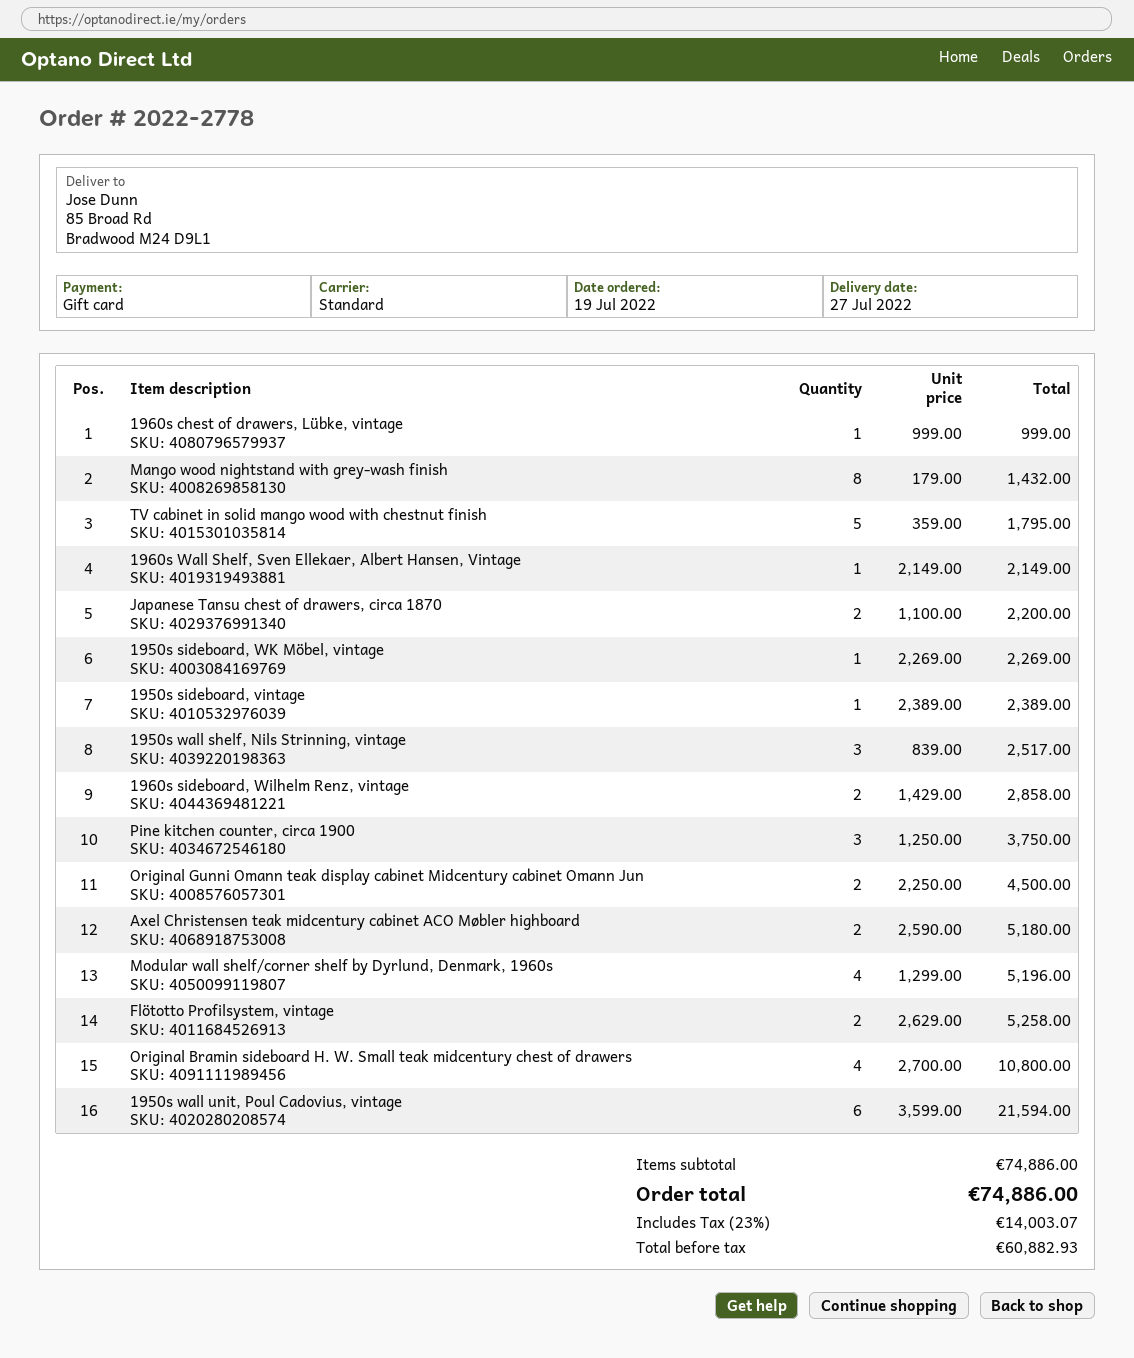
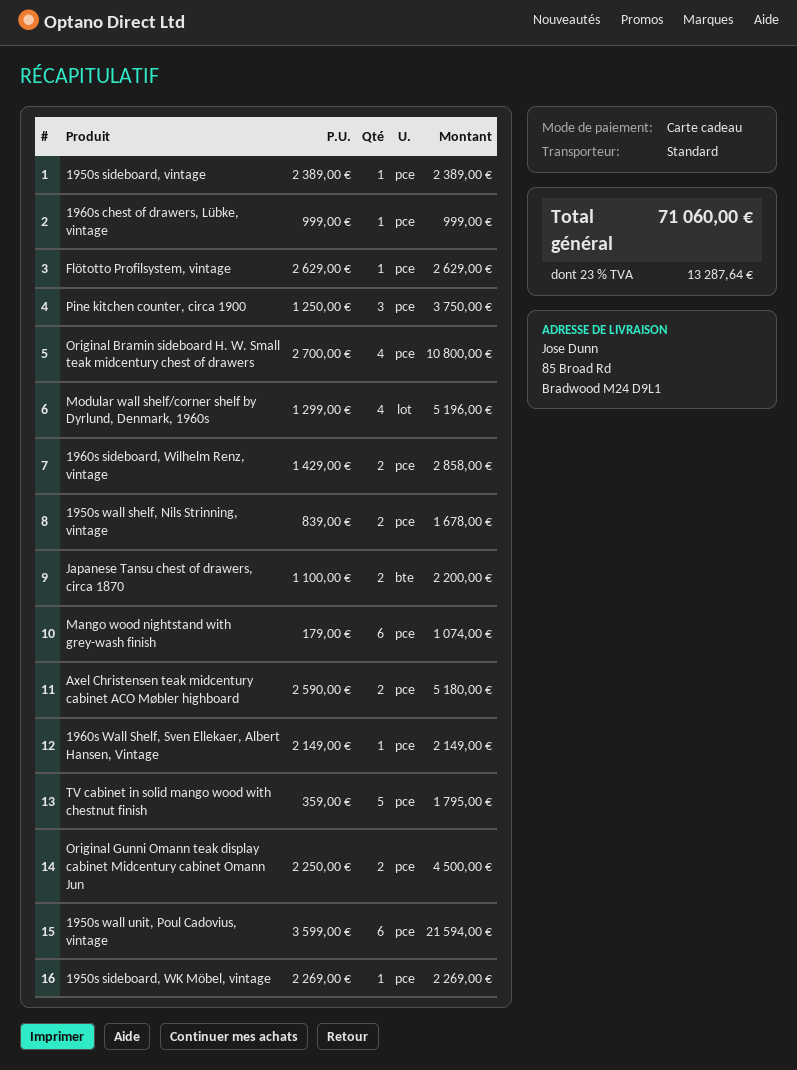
Mango wood nightstand with grey-wash finish: 8 x 179.00 = 1432.00 -> 6 x 179.00 = 1074.00
1950s wall shelf, Nils Strinning, vintage: 3 x 839.00 = 2517.00 -> 2 x 839.00 = 1678.00
Flötotto Profilsystem, vintage: 2 x 2629.00 = 5258.00 -> 1 x 2629.00 = 2629.00
tax: 23% = 14003.07 -> 23% = 13287.64
total: 74886.00 -> 71060.00

